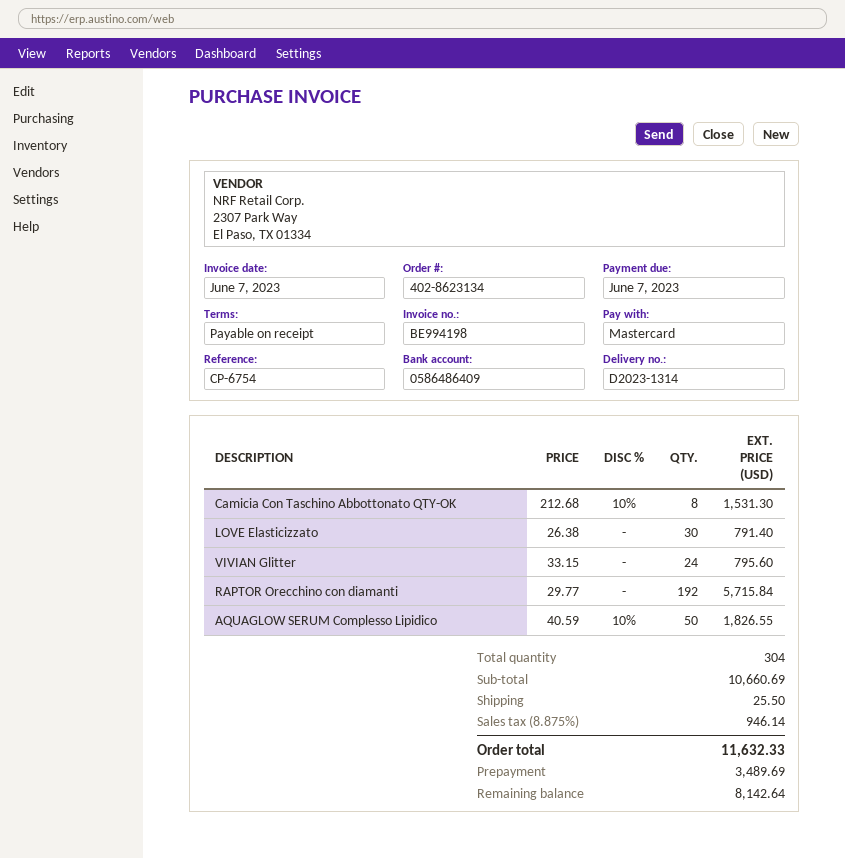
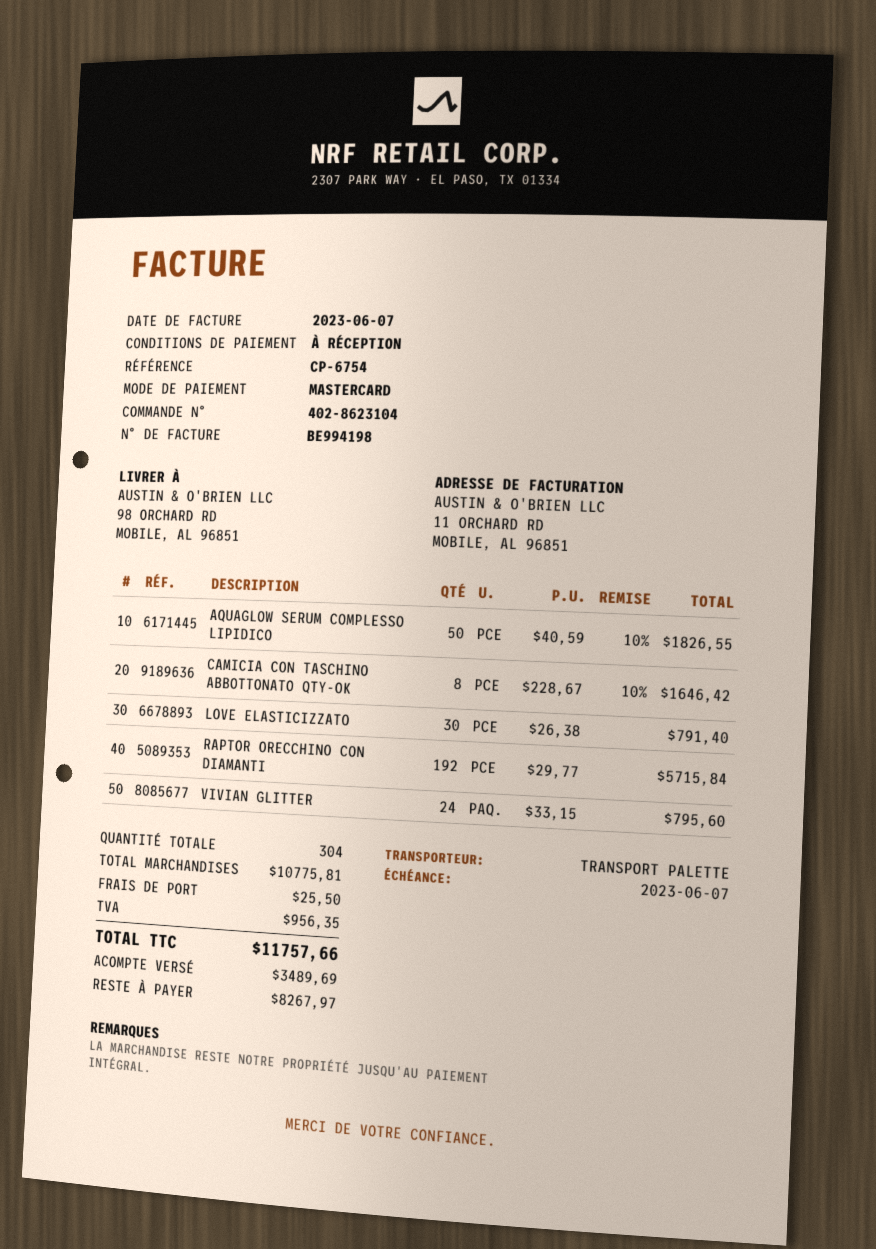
order number: 402-8623134 -> 402-8623104
Camicia Con Taschino Abbottonato QTY-OK: 8 x 212.68 - 10% = 1531.30 -> 8 x 228.67 - 10% = 1646.42
subtotal: 10660.69 -> 10775.81
tax: 946.14 -> 956.35
total: 11632.33 -> 11757.66
balance: 8142.64 -> 8267.97

